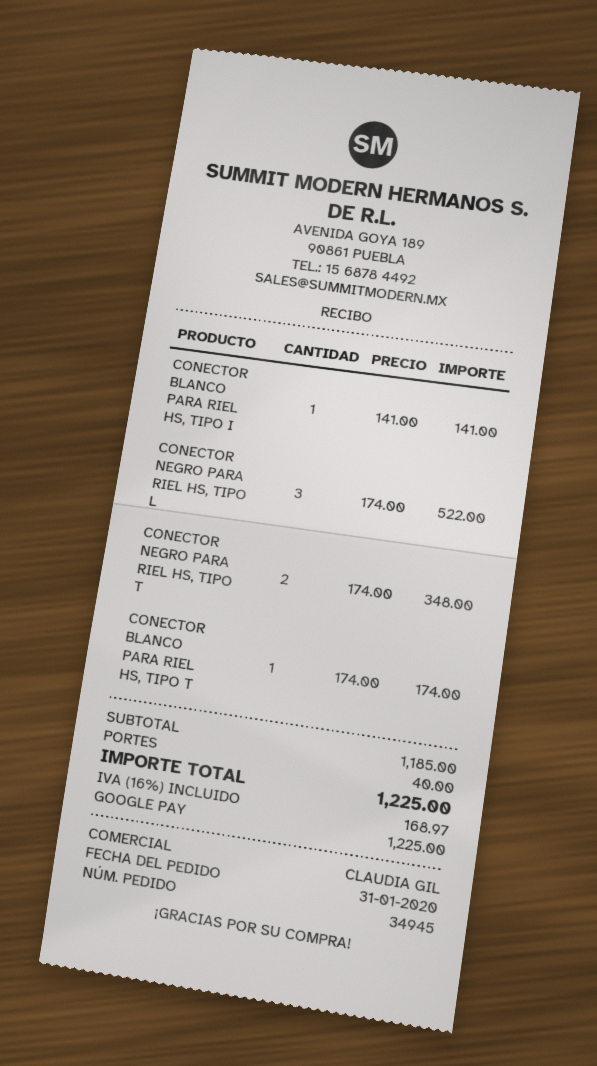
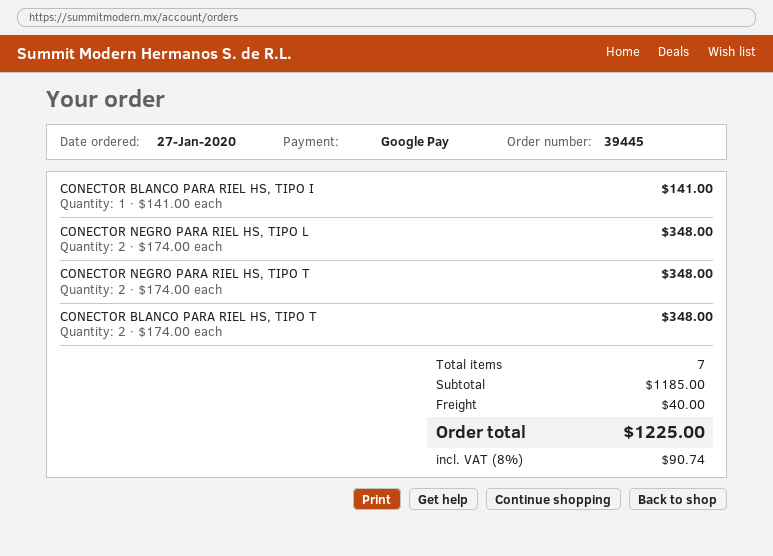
order number: 34945 -> 39445
order date: 2020-01-31 -> 2020-01-27
CONECTOR NEGRO PARA RIEL HS, TIPO L: 3 x 174.00 = 522.00 -> 2 x 174.00 = 348.00
CONECTOR BLANCO PARA RIEL HS, TIPO T: 1 x 174.00 = 174.00 -> 2 x 174.00 = 348.00
tax: 16% = 168.97 -> 8% = 90.74

